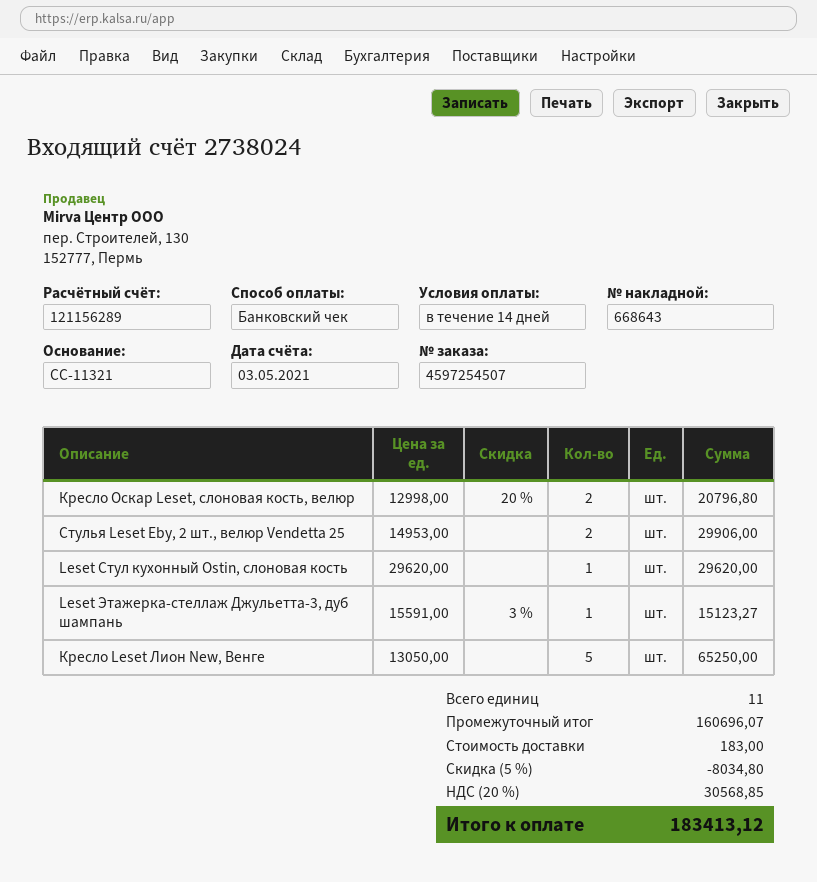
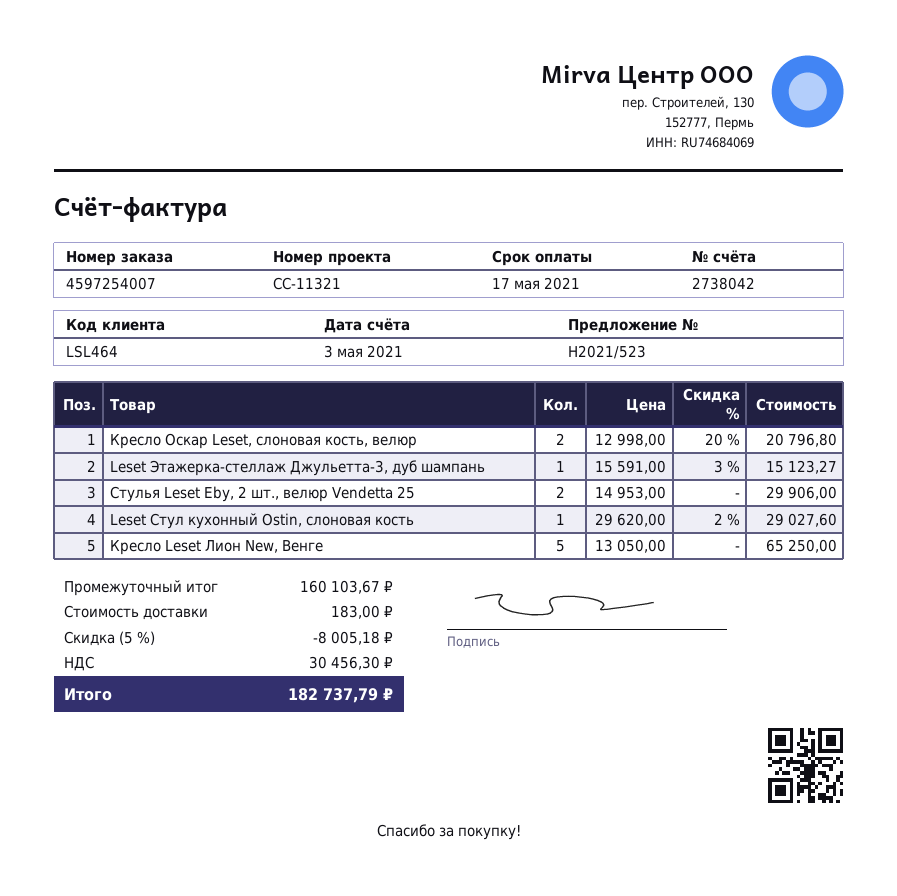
order number: 4597254507 -> 4597254007
invoice number: 2738024 -> 2738042
Leset Стул кухонный Ostin, слоновая кость: 1 x 29620.00 = 29620.00 -> 1 x 29620.00 - 2% = 29027.60
subtotal: 160696.07 -> 160103.67
discount: 5% = 8034.80 -> 5% = 8005.18
tax: 30568.85 -> 30456.30
total: 183413.12 -> 182737.79

